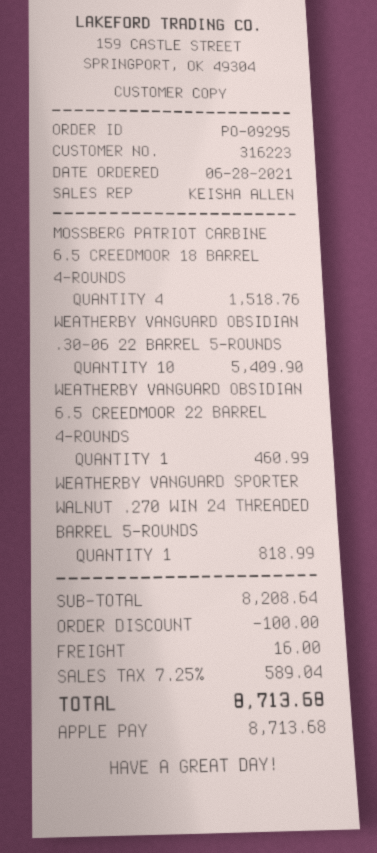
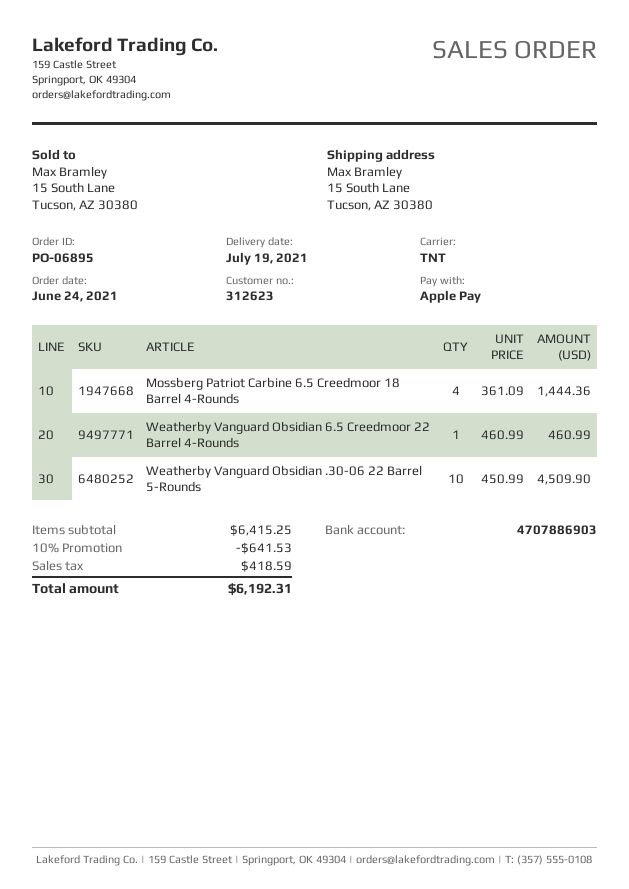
order number: PO-09295 -> PO-06895
order date: 2021-06-28 -> 2021-06-24
customer number: 316223 -> 312623
MOSSBERG PATRIOT CARBINE 6.5 CREEDMOOR 18 BARREL 4-ROUNDS: 4 for 1518.76 -> 4 for 1444.36
WEATHERBY VANGUARD OBSIDIAN .30-06 22 BARREL 5-ROUNDS: 10 for 5409.90 -> 10 for 4509.90
WEATHERBY VANGUARD SPORTER WALNUT .270 WIN 24 THREADED BARREL 5-ROUNDS: 1 for 818.99 -> none
subtotal: 8208.64 -> 6415.25
discount: 100.00 -> 641.53
shipping: 16.00 -> none
tax: 589.04 -> 418.59
total: 8713.68 -> 6192.31

